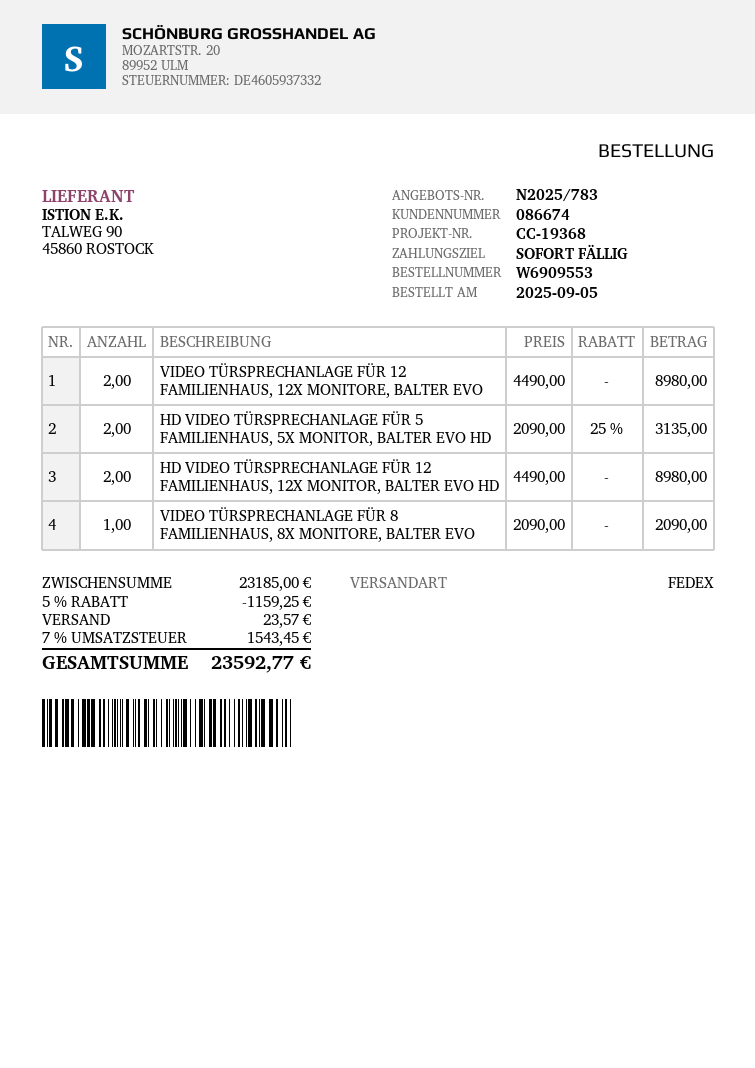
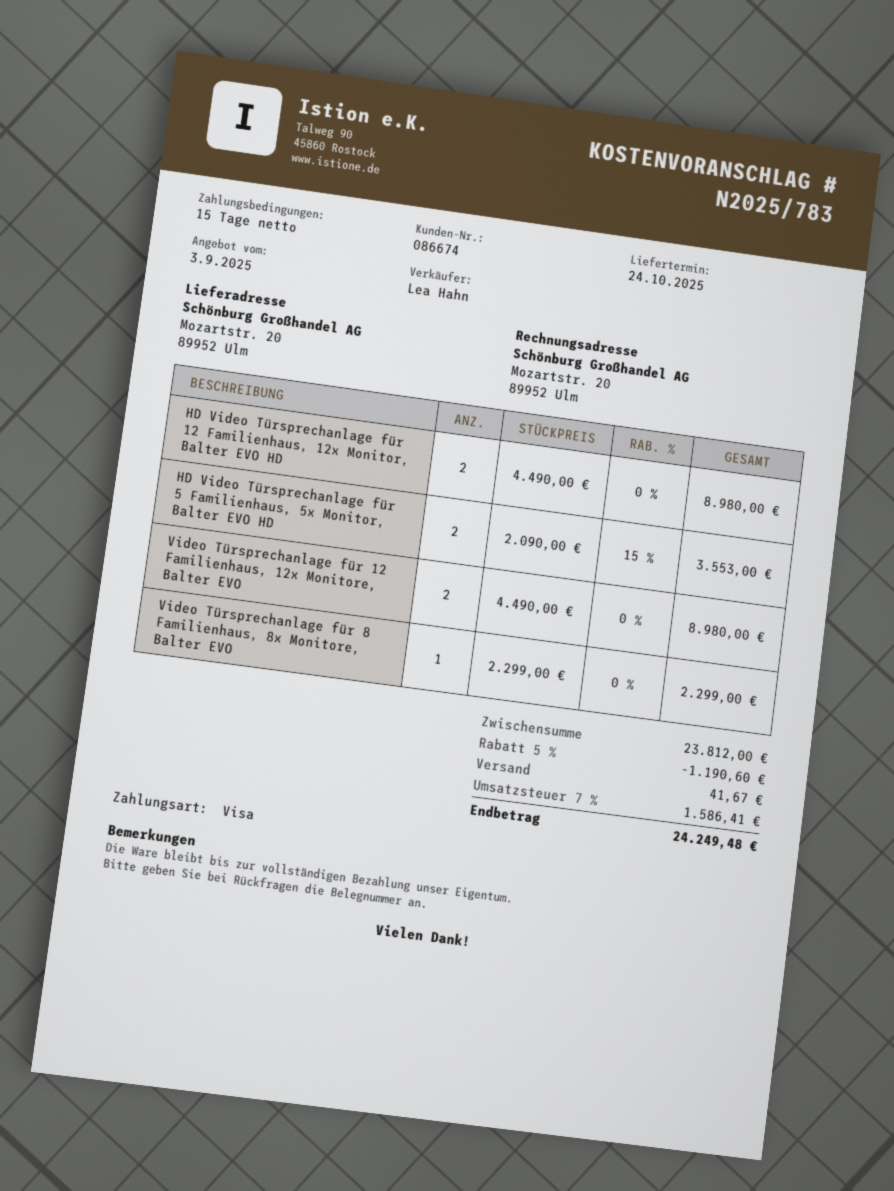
payment terms: on receipt -> 15 days
HD VIDEO TÜRSPRECHANLAGE FÜR 5 FAMILIENHAUS, 5X MONITOR, BALTER EVO HD: 2 x 2090.00 - 25% = 3135.00 -> 2 x 2090.00 - 15% = 3553.00
VIDEO TÜRSPRECHANLAGE FÜR 8 FAMILIENHAUS, 8X MONITORE, BALTER EVO: 1 x 2090.00 = 2090.00 -> 1 x 2299.00 = 2299.00
subtotal: 23185.00 -> 23812.00
discount: 5% = 1159.25 -> 5% = 1190.60
shipping: 23.57 -> 41.67
tax: 7% = 1543.45 -> 7% = 1586.41
total: 23592.77 -> 24249.48

